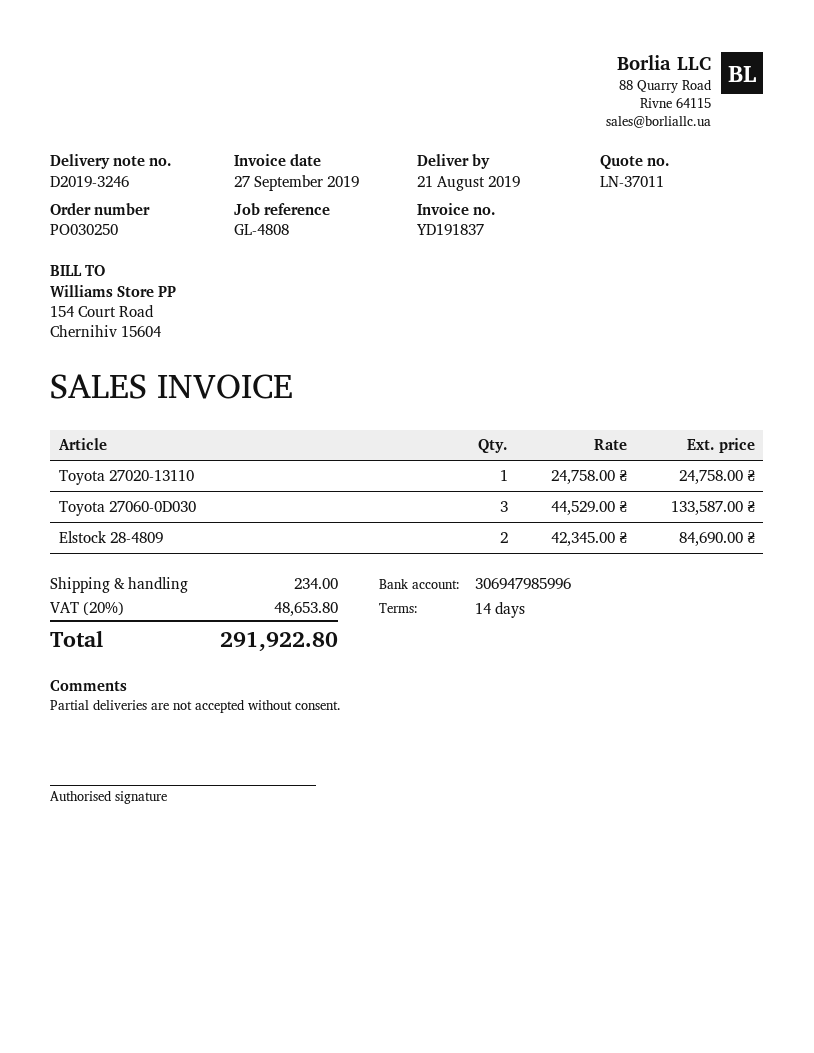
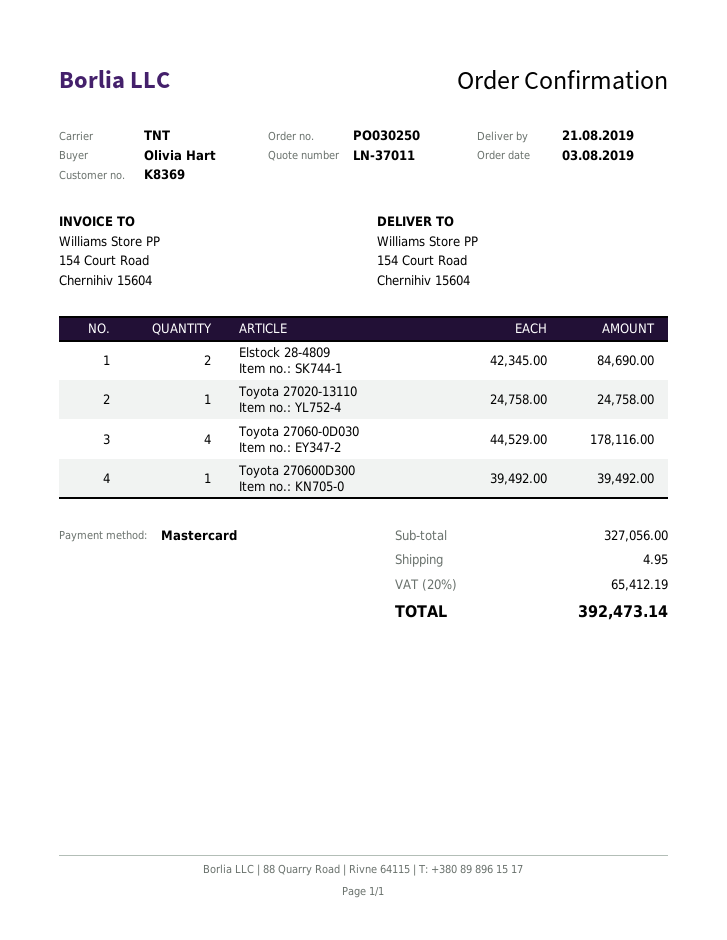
Toyota 27060-0D030: 3 x 44529.00 = 133587.00 -> 4 x 44529.00 = 178116.00
Toyota 270600D300: none -> 1 x 39492.00 = 39492.00
shipping: 234.00 -> 4.95
tax: 20% = 48653.80 -> 20% = 65412.19
total: 291922.80 -> 392473.14

